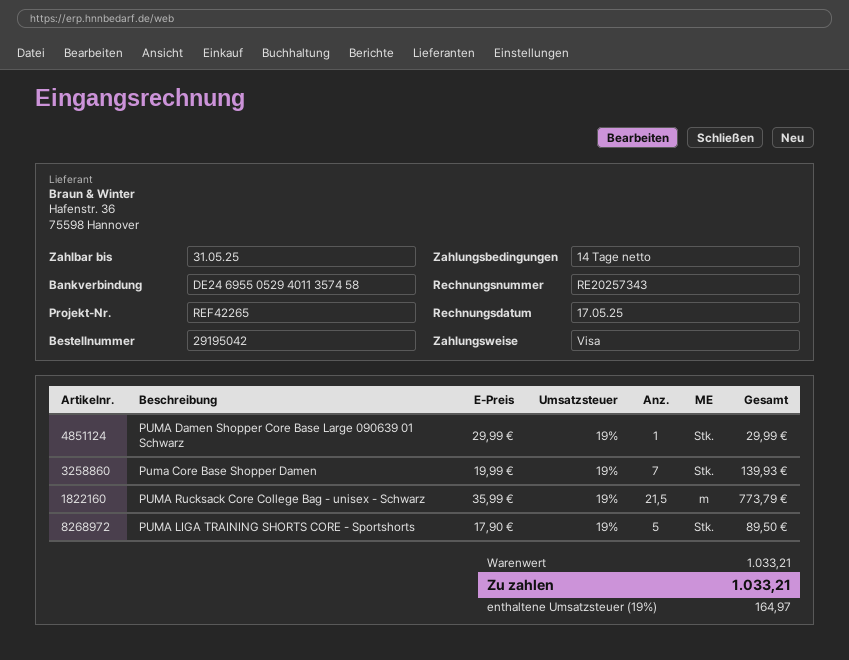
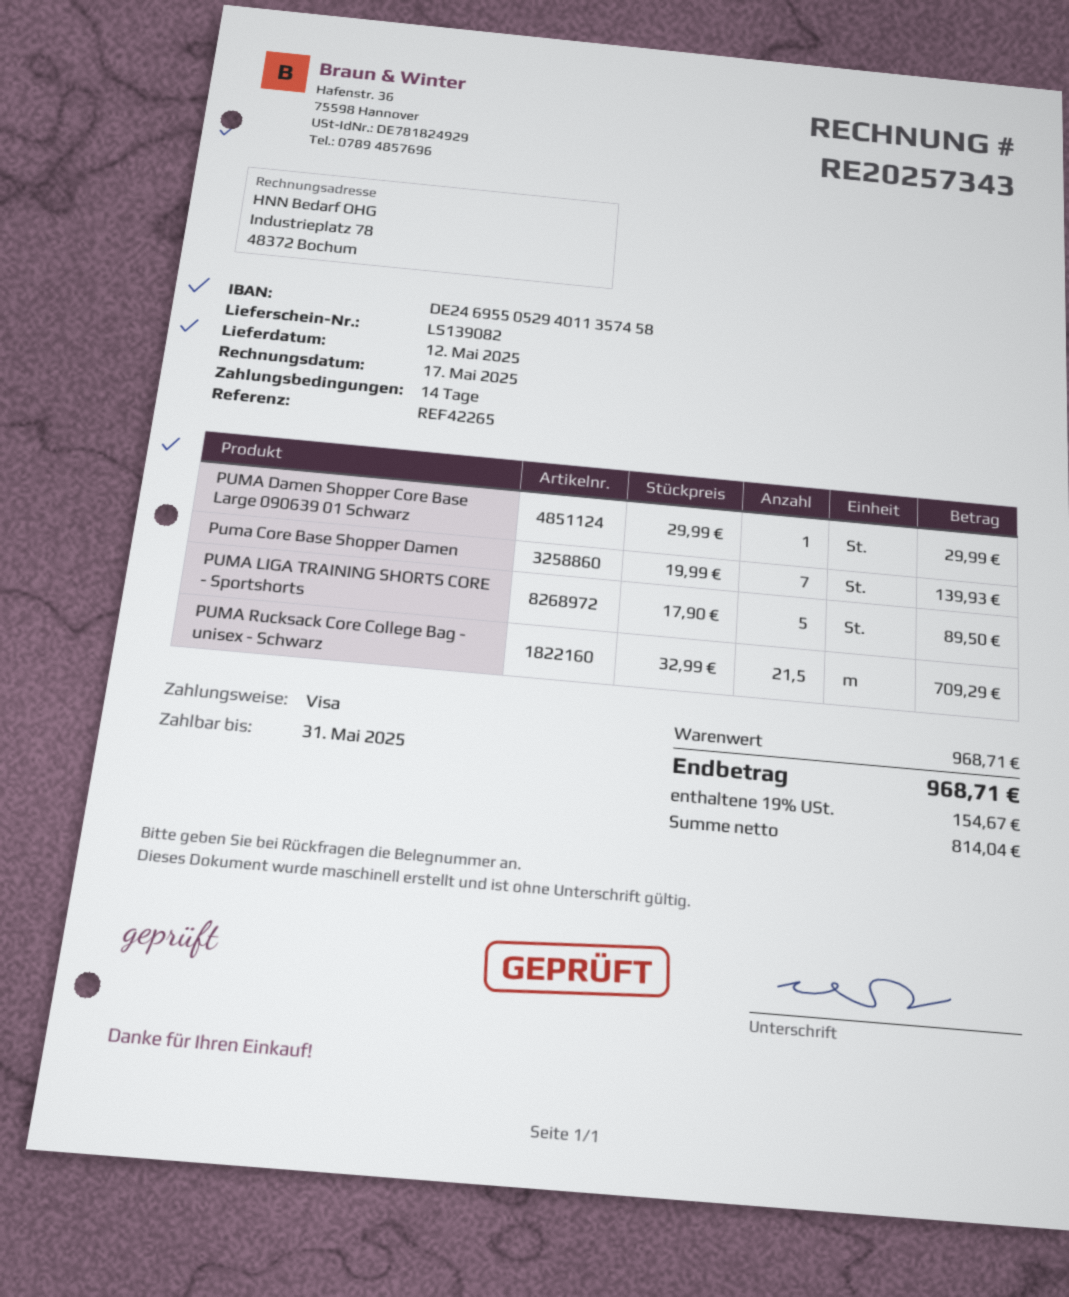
PUMA Rucksack Core College Bag - unisex - Schwarz: 21.5 x 35.99 = 773.79 -> 21.5 x 32.99 = 709.29
subtotal: 1033.21 -> 968.71
tax: 19% = 164.97 -> 19% = 154.67
total: 1033.21 -> 968.71

